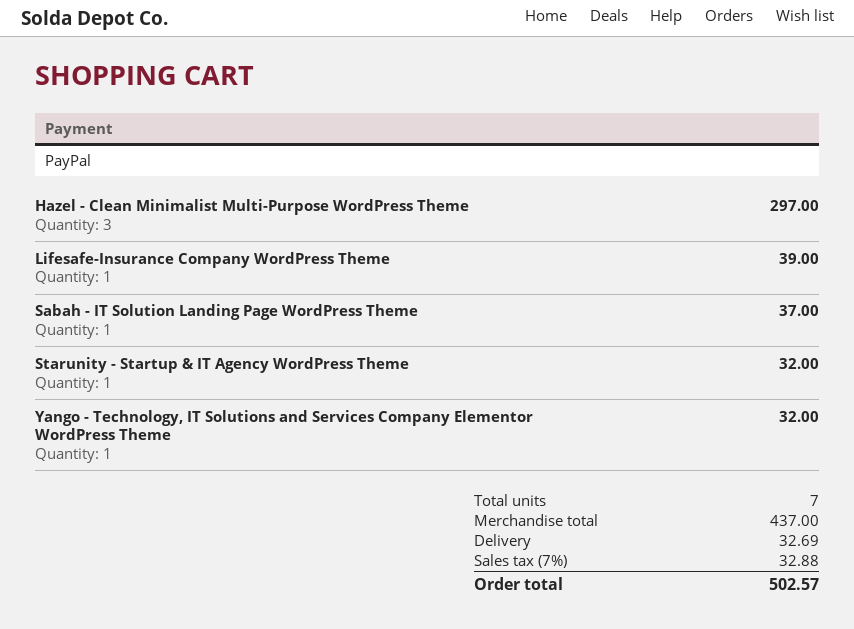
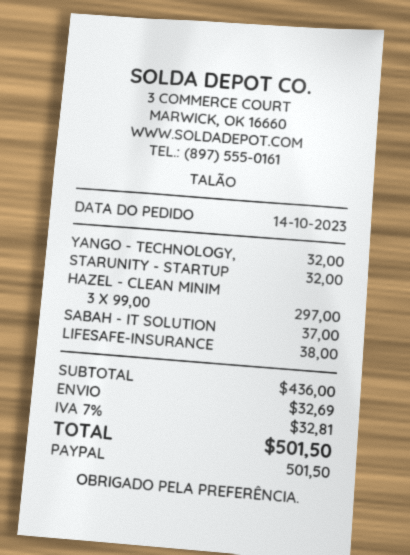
Lifesafe-Insurance Company WordPress Theme: 1 for 39.00 -> 1 for 38.00
subtotal: 437.00 -> 436.00
tax: 7% = 32.88 -> 7% = 32.81
total: 502.57 -> 501.50

